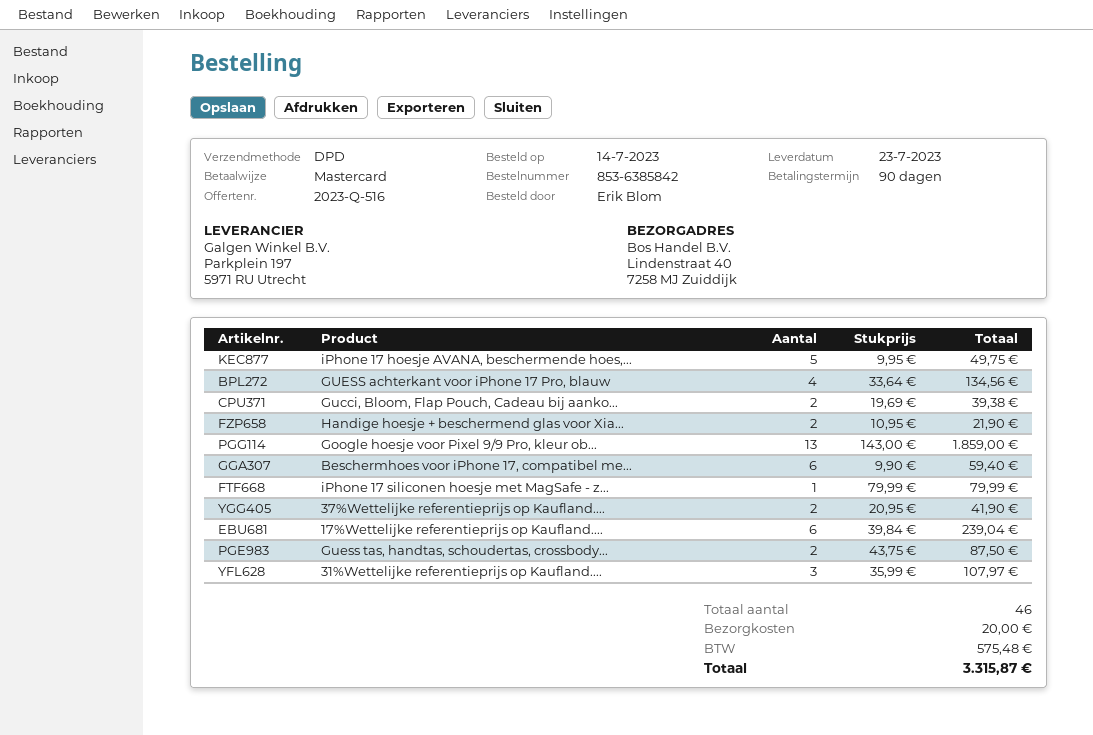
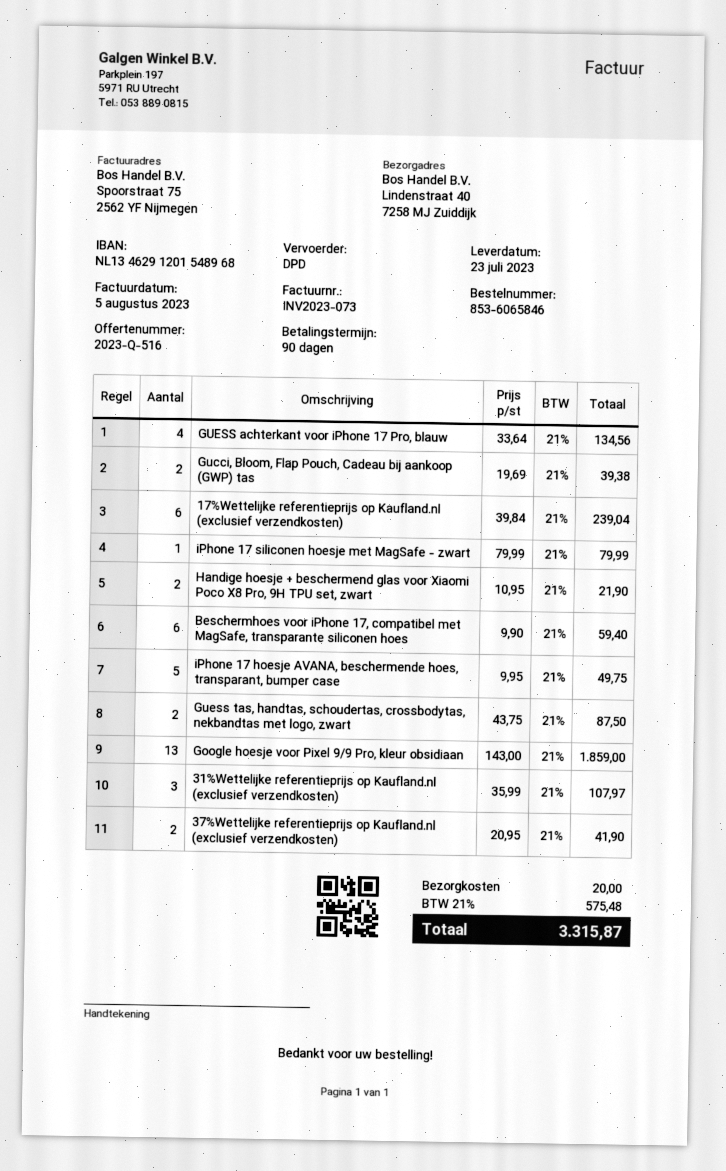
order number: 853-6385842 -> 853-6065846

